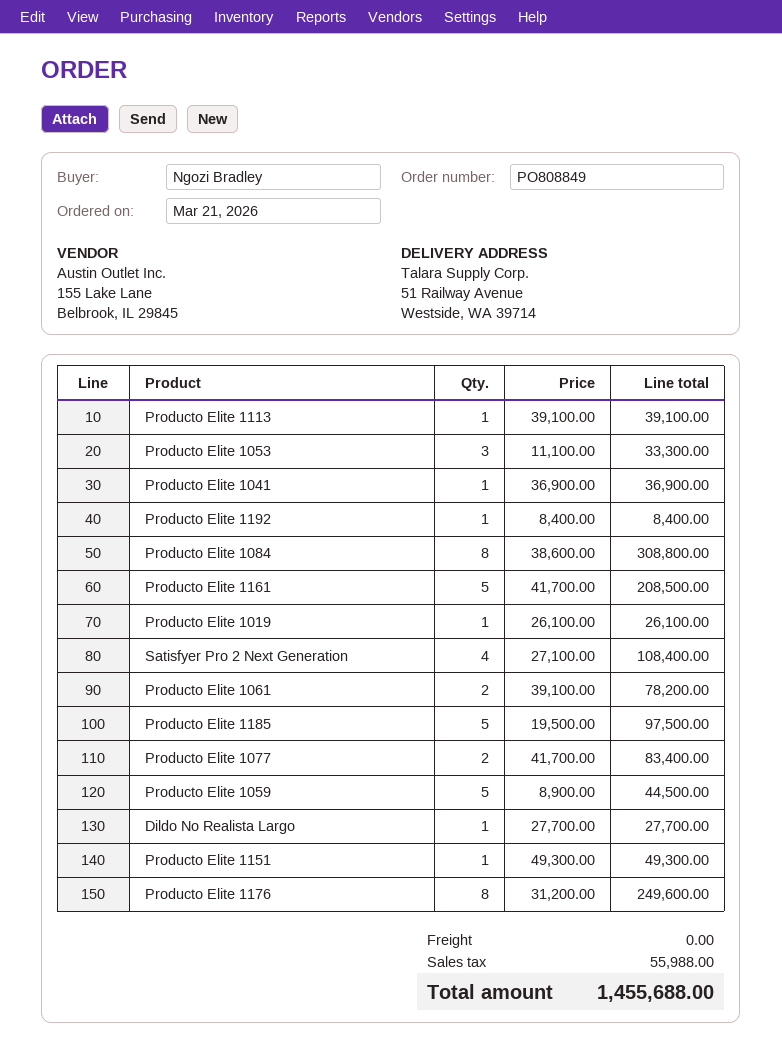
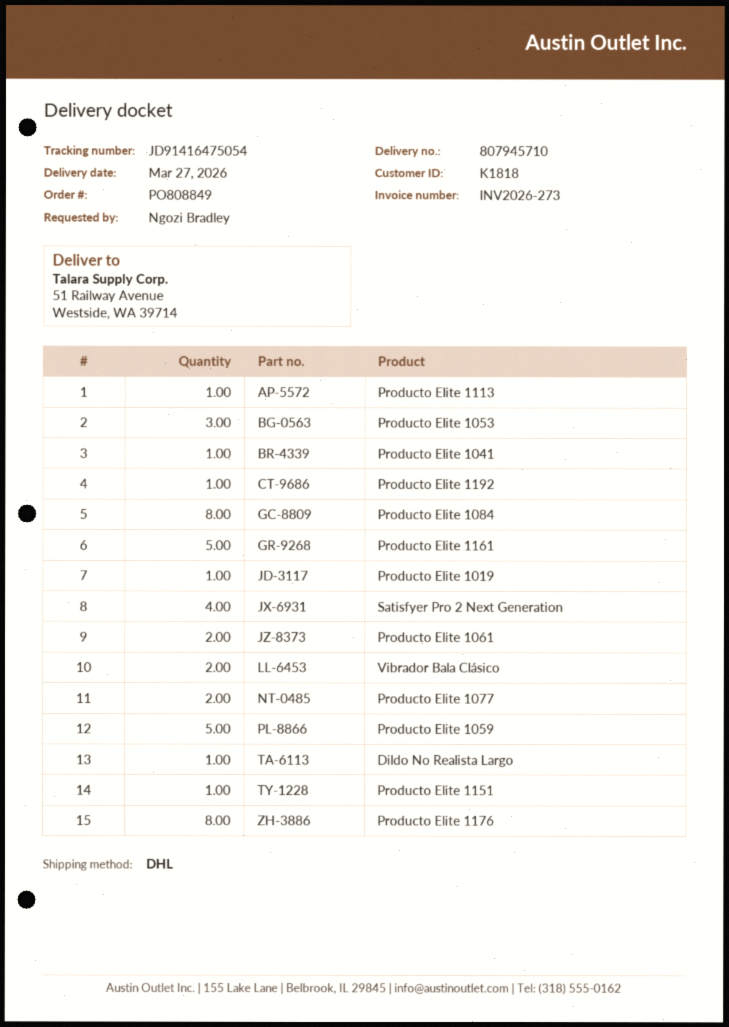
Producto Elite 1185: 5 -> none
Vibrador Bala Clásico: none -> 2

